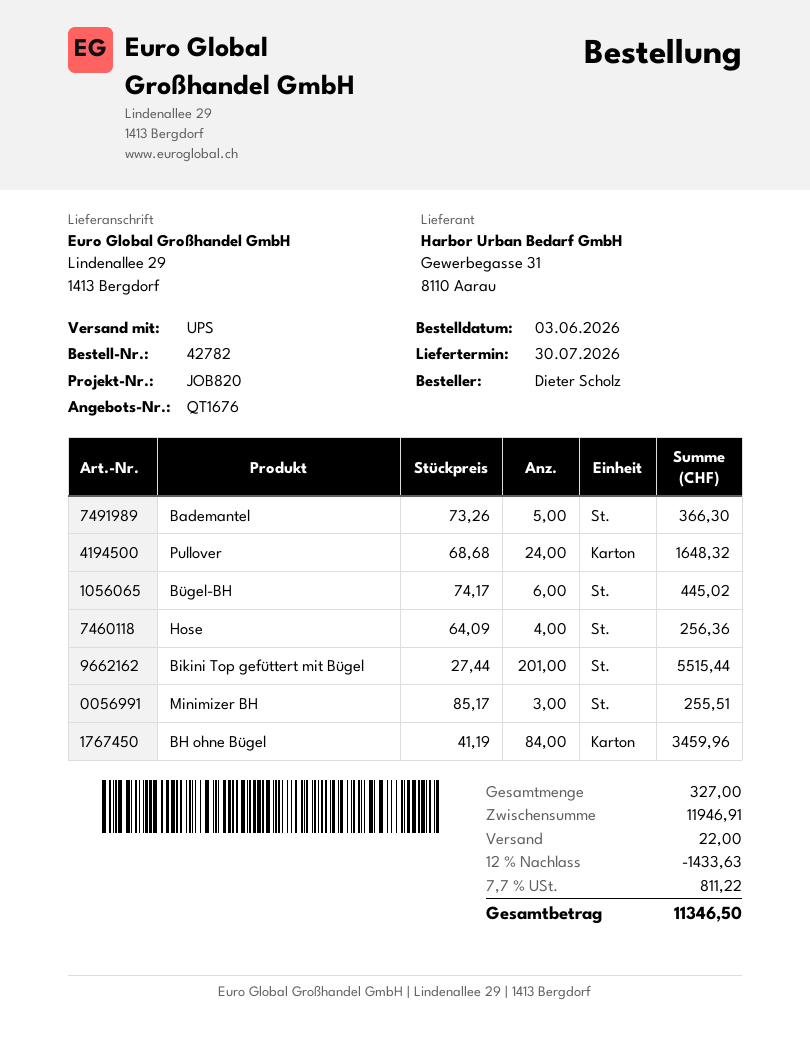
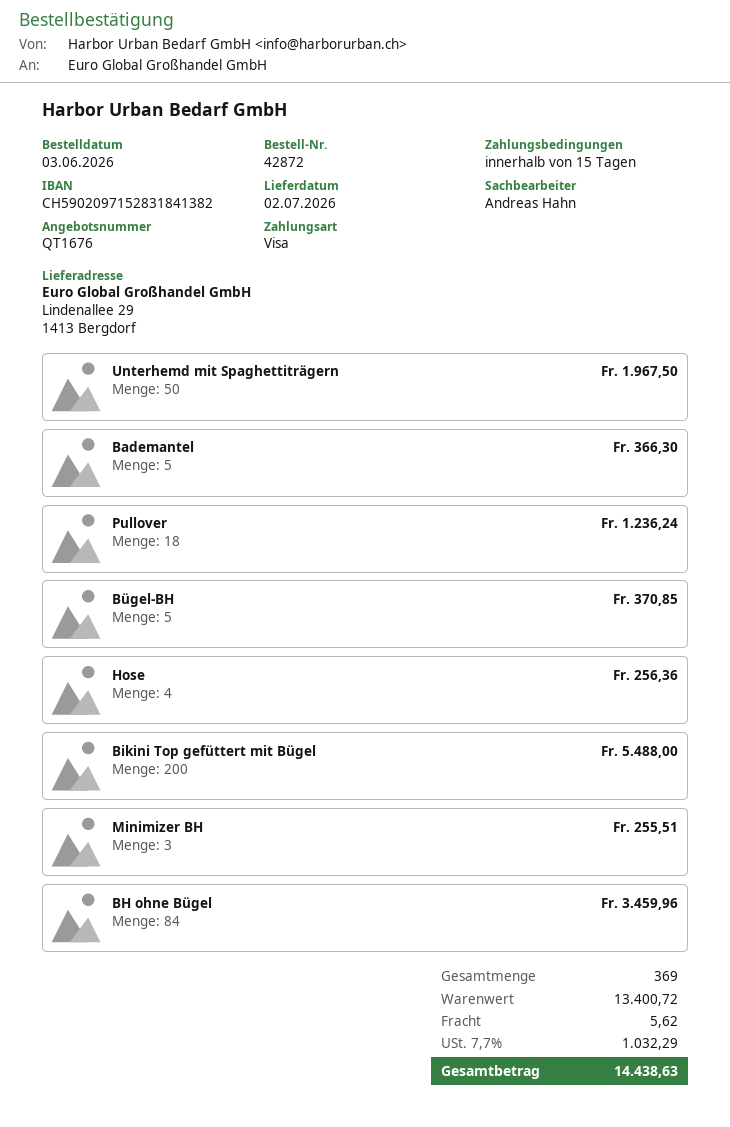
order number: 42782 -> 42872
delivery date: 2026-07-30 -> 2026-07-02
Pullover: 24 for 1648.32 -> 18 for 1236.24
Bügel-BH: 6 for 445.02 -> 5 for 370.85
Bikini Top gefüttert mit Bügel: 201 for 5515.44 -> 200 for 5488.00
Unterhemd mit Spaghettiträgern: none -> 50 for 1967.50
total quantity: 327 -> 369
subtotal: 11946.91 -> 13400.72
discount: 12% = 1433.63 -> none
shipping: 22.00 -> 5.62
tax: 7.7% = 811.22 -> 7.7% = 1032.29
total: 11346.50 -> 14438.63

